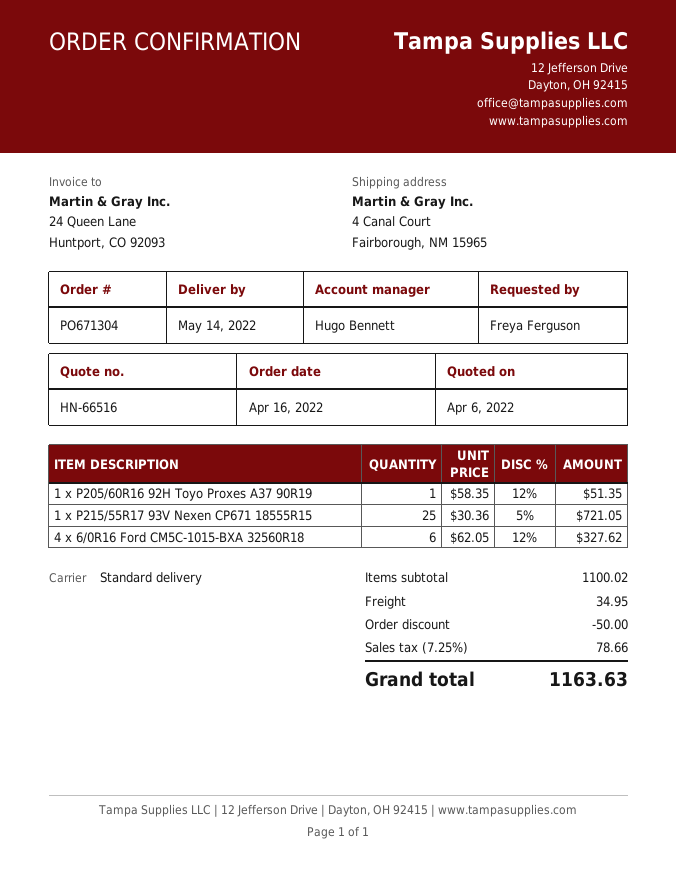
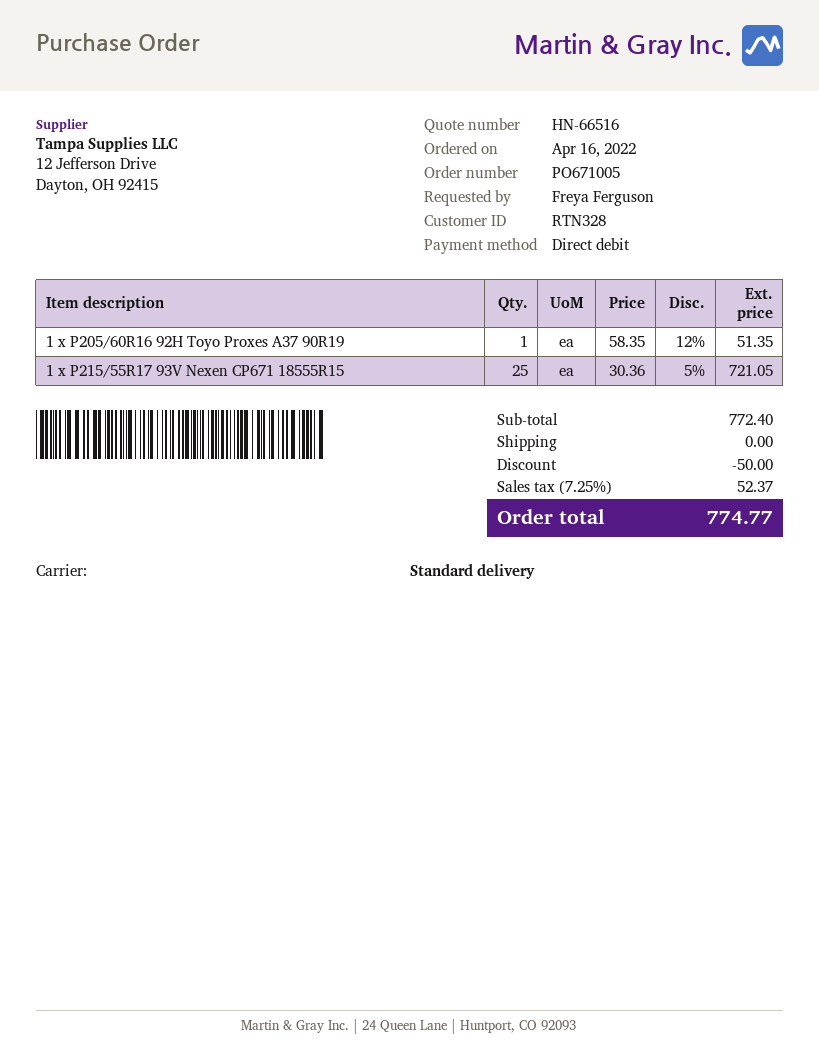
order number: PO671304 -> PO671005
4 x 6/0R16 Ford CM5C-1015-BXA 32560R18: 6 x 62.05 - 12% = 327.62 -> none
subtotal: 1100.02 -> 772.40
shipping: 34.95 -> 0.00
tax: 7.25% = 78.66 -> 7.25% = 52.37
total: 1163.63 -> 774.77

